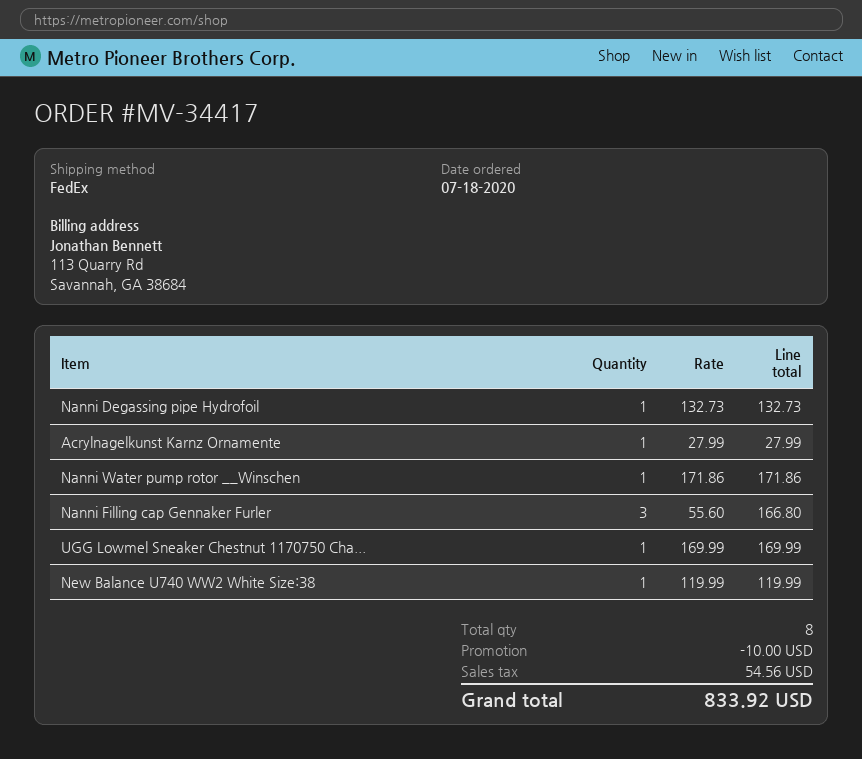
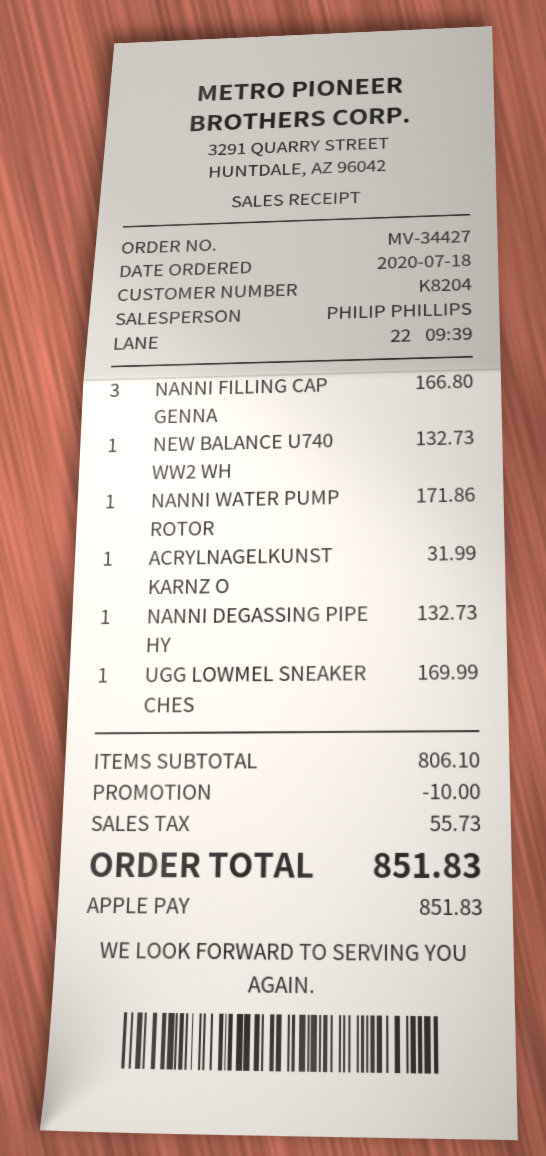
order number: MV-34417 -> MV-34427
Acrylnagelkunst Karnz Ornamente: 1 for 27.99 -> 1 for 31.99
New Balance U740 WW2 White Size:38: 1 for 119.99 -> 1 for 132.73
tax: 54.56 -> 55.73
total: 833.92 -> 851.83

